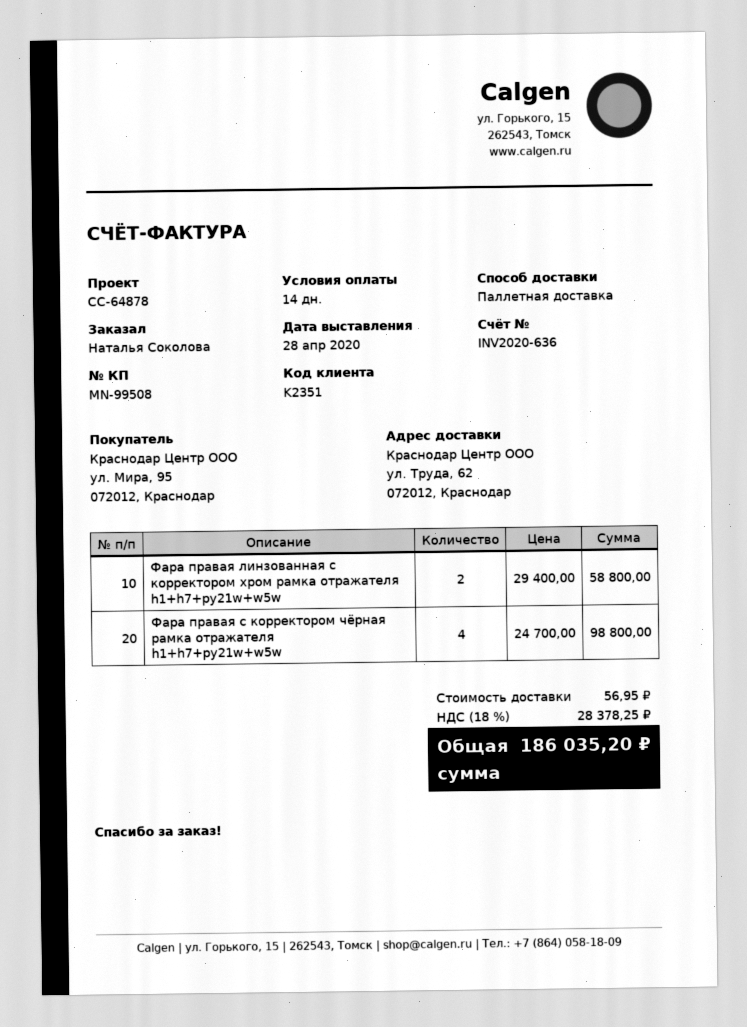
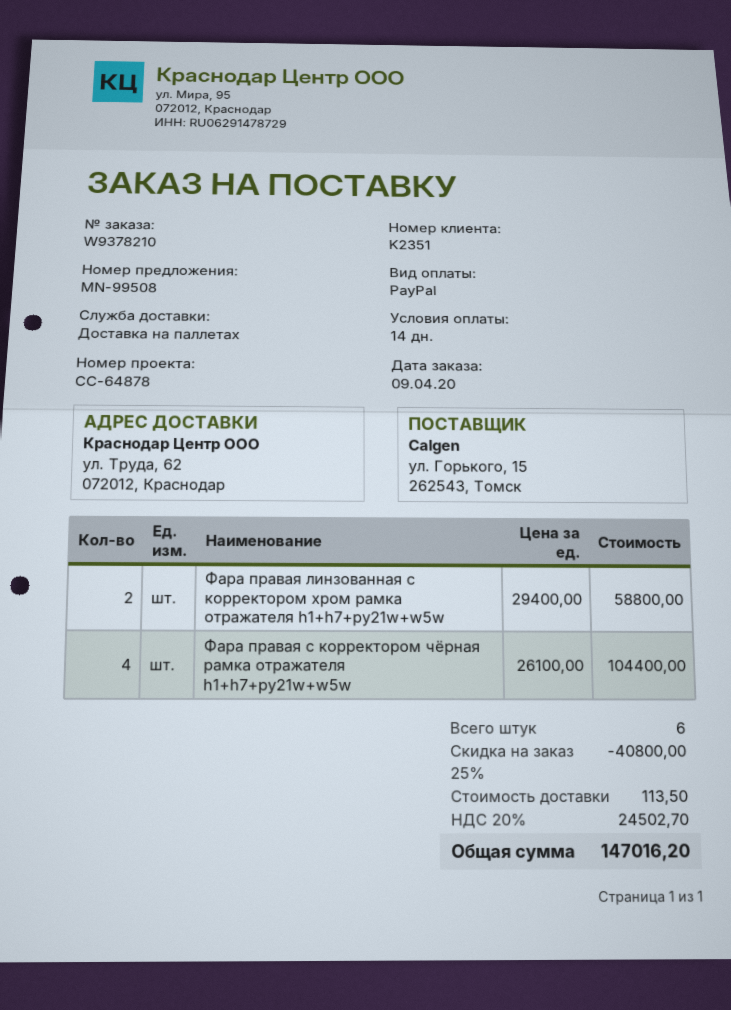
Фара правая с корректором чёрная рамка отражателя h1+h7+py21w+w5w: 4 x 24700.00 = 98800.00 -> 4 x 26100.00 = 104400.00
discount: none -> 25% = 40800.00
shipping: 56.95 -> 113.50
tax: 18% = 28378.25 -> 20% = 24502.70
total: 186035.20 -> 147016.20

